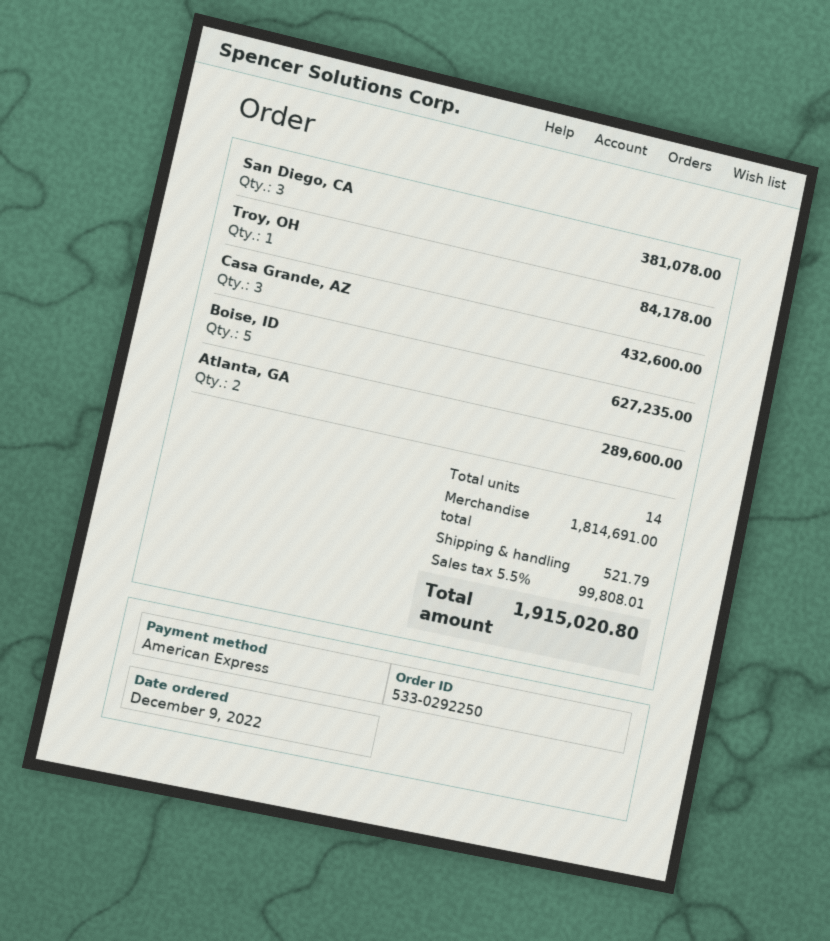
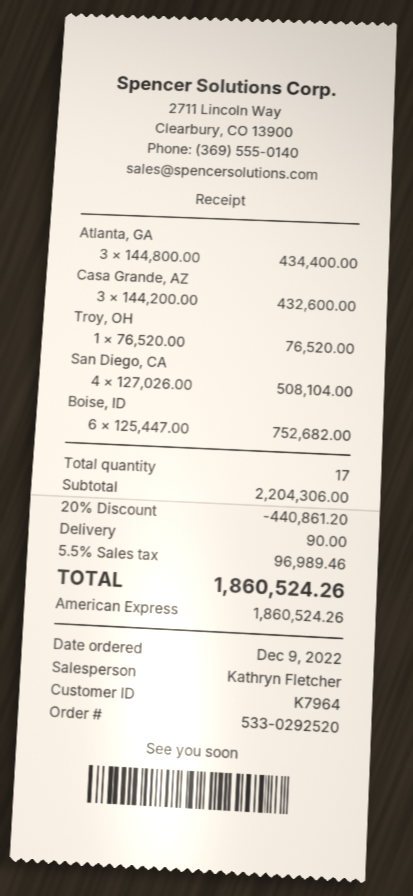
order number: 533-0292250 -> 533-0292520
San Diego, CA: 3 for 381078.00 -> 4 for 508104.00
Troy, OH: 1 for 84178.00 -> 1 for 76520.00
Boise, ID: 5 for 627235.00 -> 6 for 752682.00
Atlanta, GA: 2 for 289600.00 -> 3 for 434400.00
total quantity: 14 -> 17
subtotal: 1814691.00 -> 2204306.00
discount: none -> 20% = 440861.20
shipping: 521.79 -> 90.00
tax: 5.5% = 99808.01 -> 5.5% = 96989.46
total: 1915020.80 -> 1860524.26

